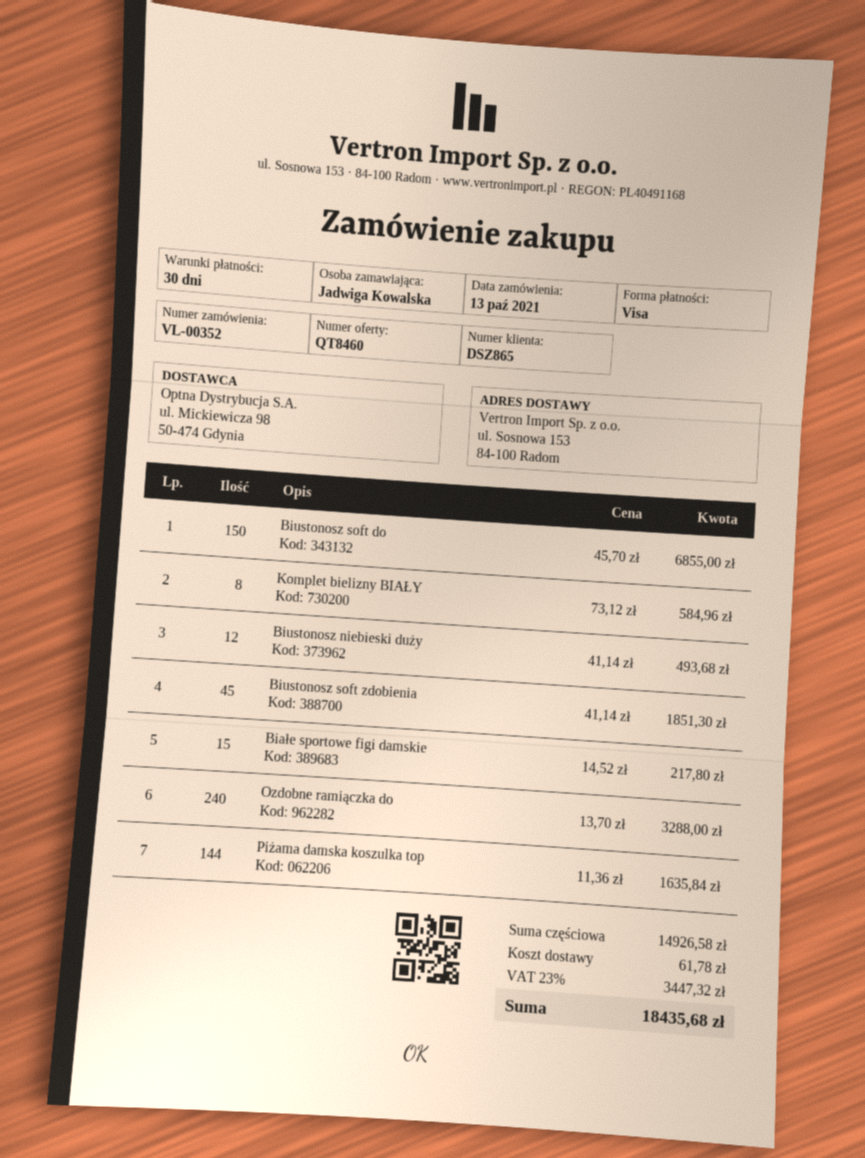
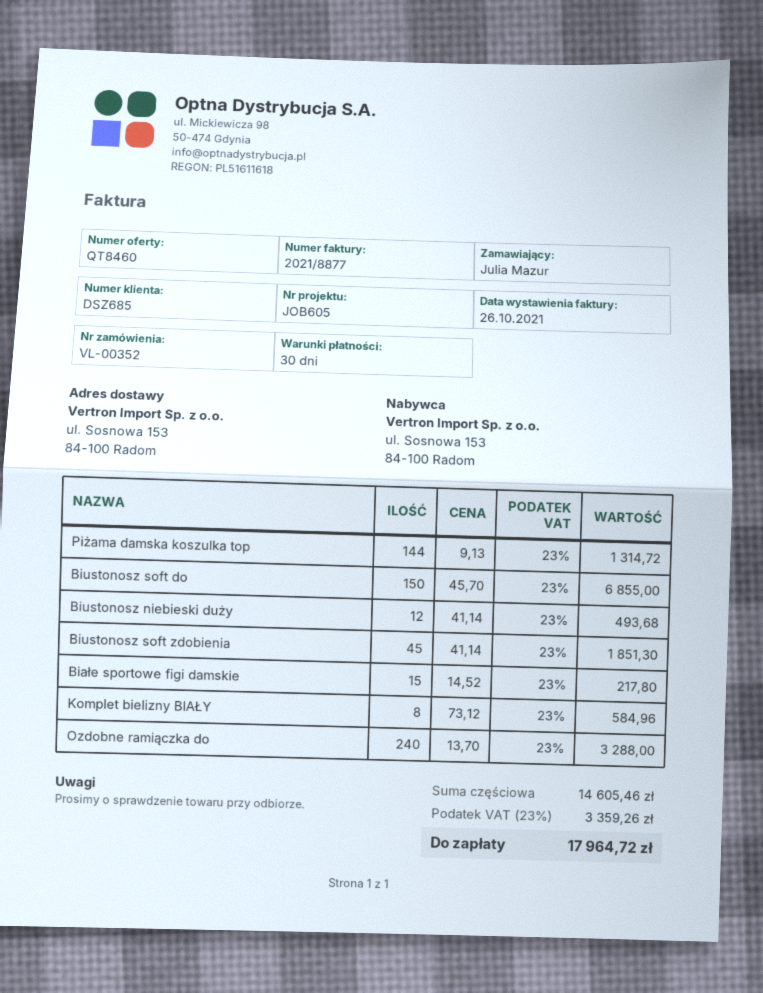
customer number: DSZ865 -> DSZ685
ordered by: Jadwiga Kowalska -> Julia Mazur
Piżama damska koszulka top: 144 x 11.36 = 1635.84 -> 144 x 9.13 = 1314.72
subtotal: 14926.58 -> 14605.46
shipping: 61.78 -> none
tax: 23% = 3447.32 -> 23% = 3359.26
total: 18435.68 -> 17964.72

